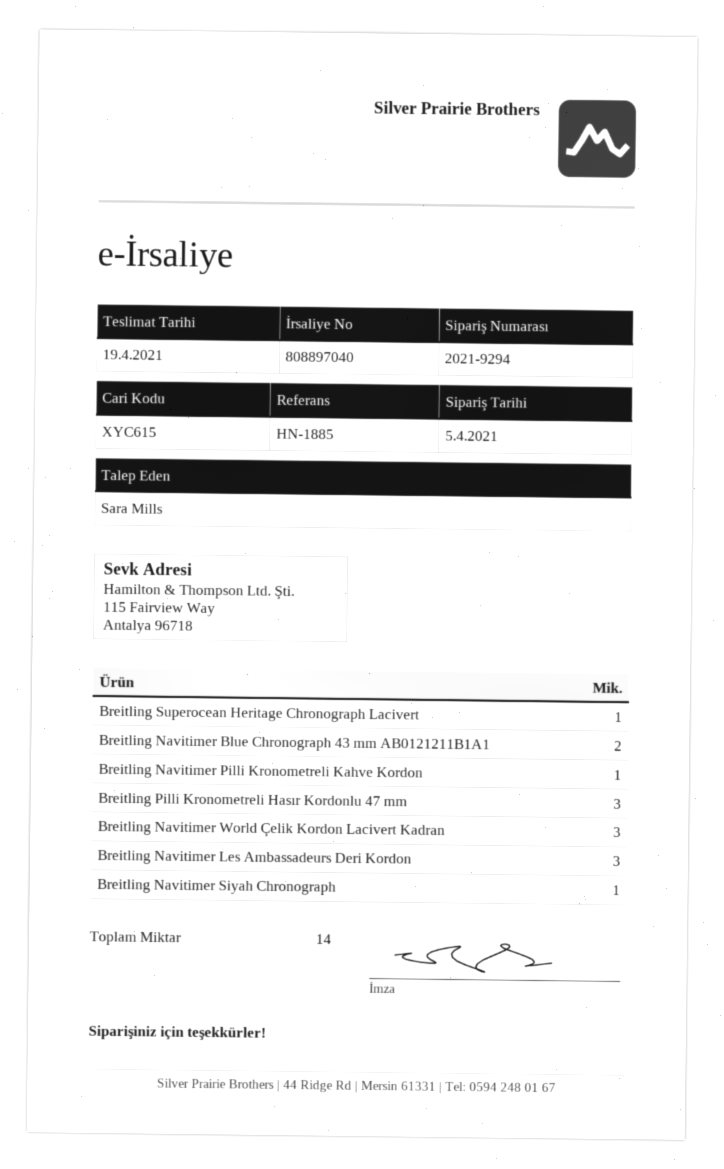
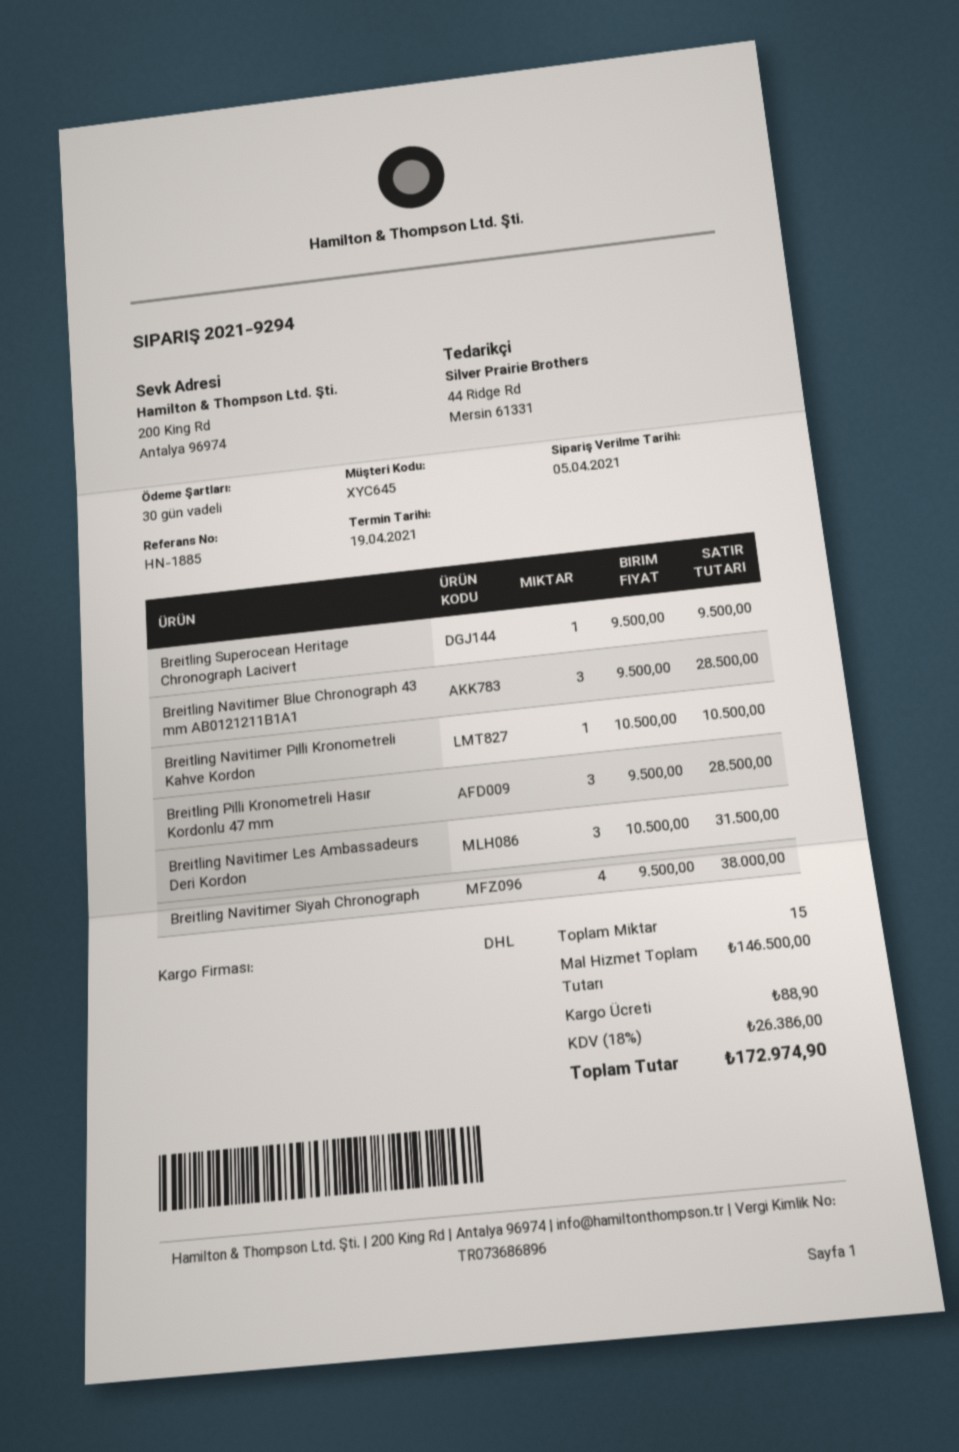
customer number: XYC615 -> XYC645
ship to: 115 Fairview Way, Antalya 96718 -> 200 King Rd, Antalya 96974
Breitling Navitimer Blue Chronograph 43 mm AB0121211B1A1: 2 -> 3
Breitling Navitimer World Çelik Kordon Lacivert Kadran: 3 -> none
Breitling Navitimer Siyah Chronograph: 1 -> 4
total quantity: 14 -> 15

